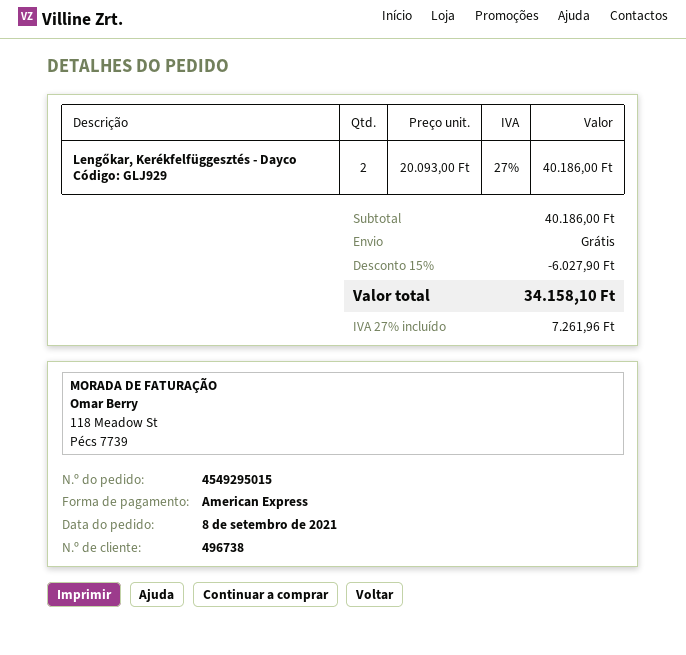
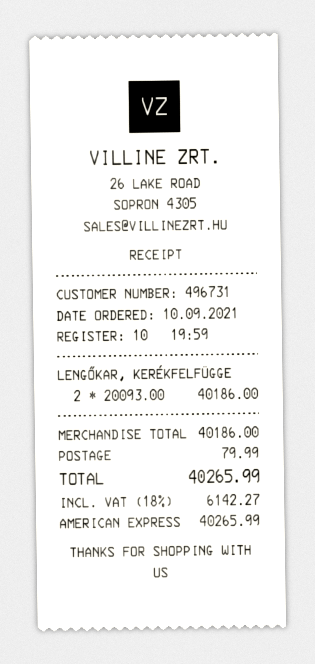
order date: 2021-09-08 -> 2021-09-10
customer number: 496738 -> 496731
discount: 15% = 6027.90 -> none
shipping: 0.00 -> 79.99
tax: 27% = 7261.96 -> 18% = 6142.27
total: 34158.10 -> 40265.99

